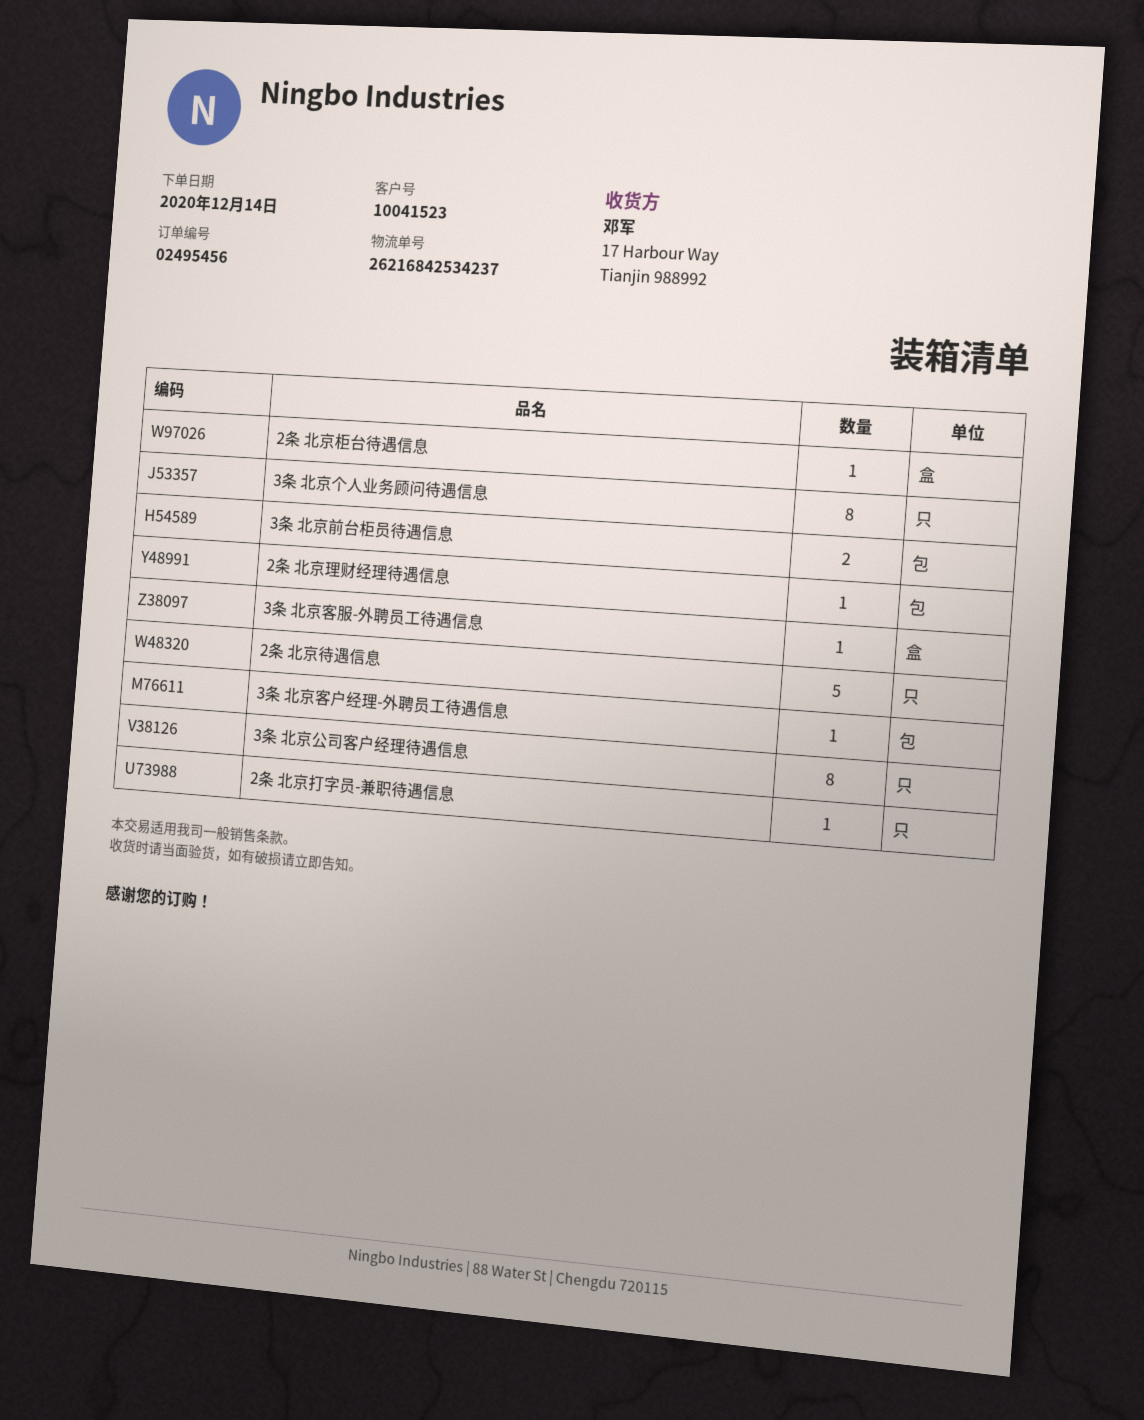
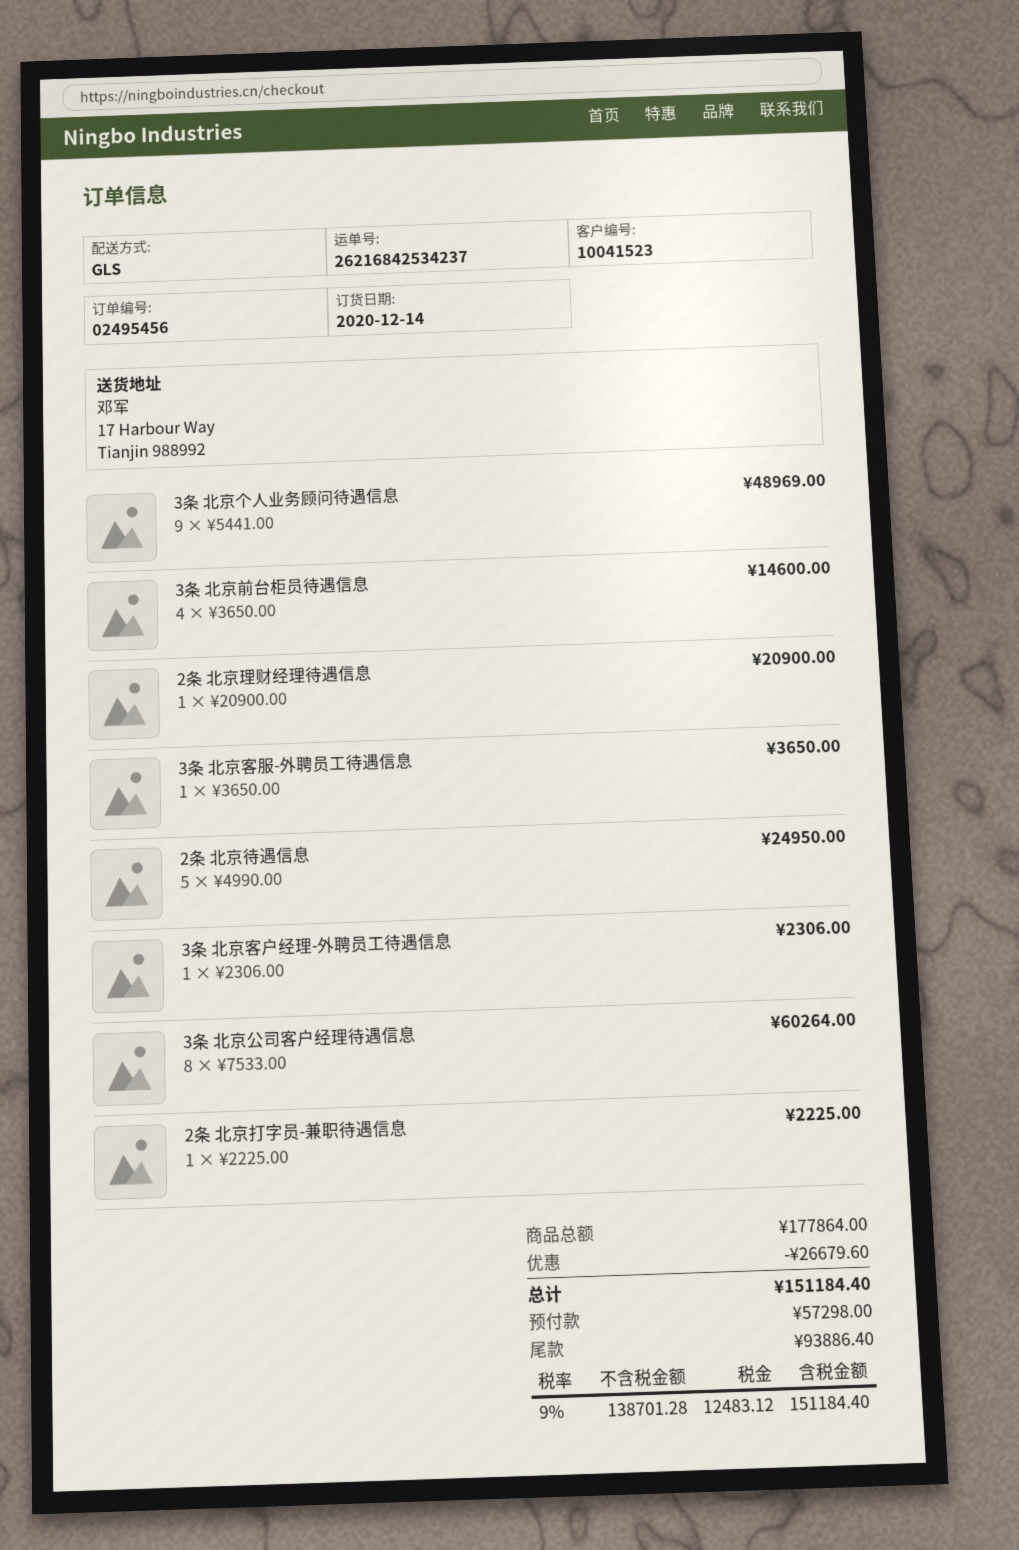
2条 北京柜台待遇信息: 1 -> none
3条 北京个人业务顾问待遇信息: 8 -> 9
3条 北京前台柜员待遇信息: 2 -> 4

